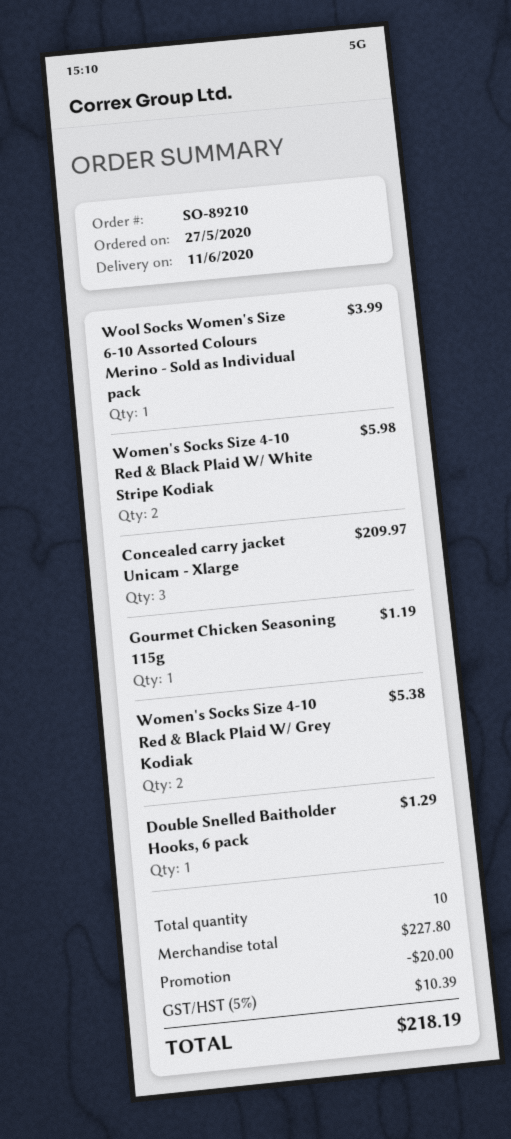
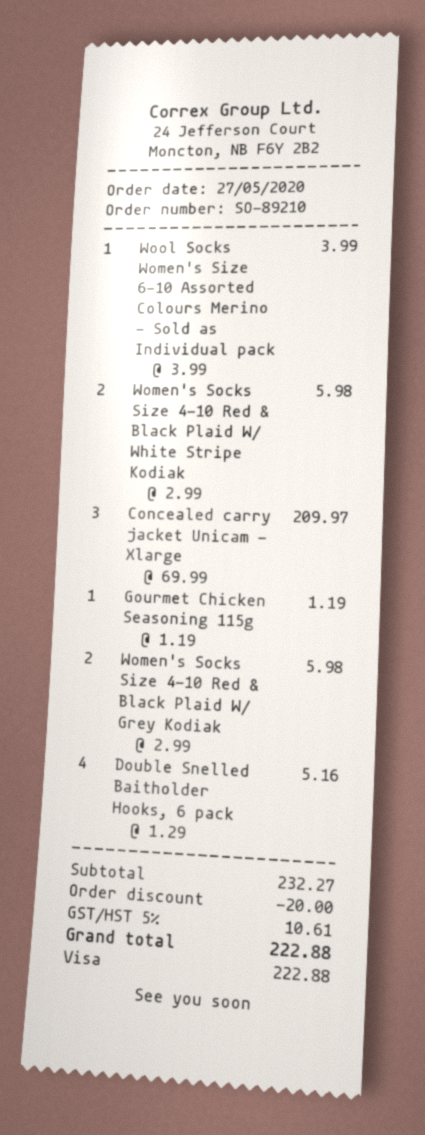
Women's Socks Size 4-10 Red & Black Plaid W/ Grey Kodiak: 2 for 5.38 -> 2 for 5.98
Double Snelled Baitholder Hooks, 6 pack: 1 for 1.29 -> 4 for 5.16
subtotal: 227.80 -> 232.27
tax: 5% = 10.39 -> 5% = 10.61
total: 218.19 -> 222.88

